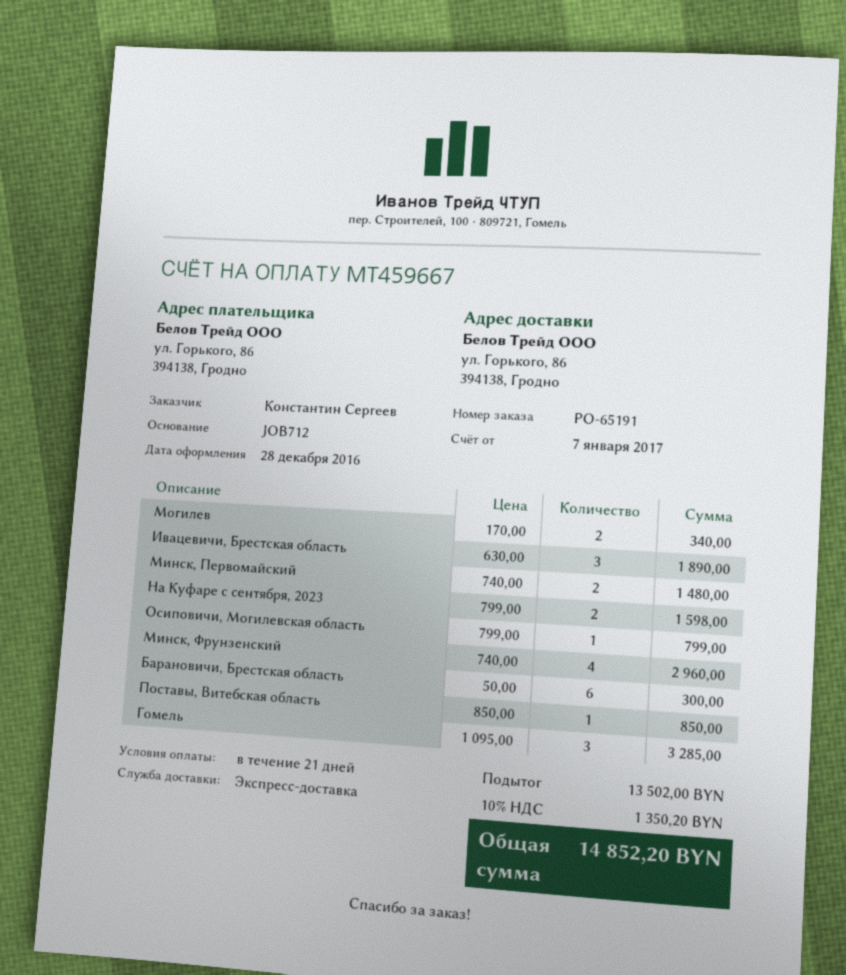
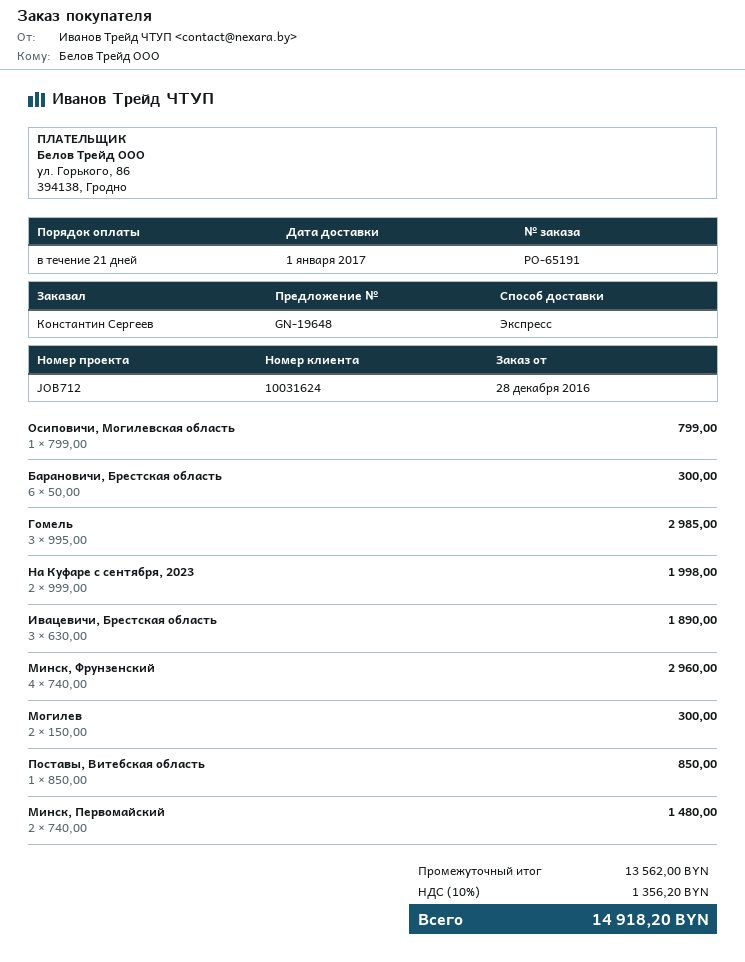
Могилев: 2 x 170.00 = 340.00 -> 2 x 150.00 = 300.00
На Куфаре с сентября, 2023: 2 x 799.00 = 1598.00 -> 2 x 999.00 = 1998.00
Гомель: 3 x 1095.00 = 3285.00 -> 3 x 995.00 = 2985.00
subtotal: 13502.00 -> 13562.00
tax: 10% = 1350.20 -> 10% = 1356.20
total: 14852.20 -> 14918.20

